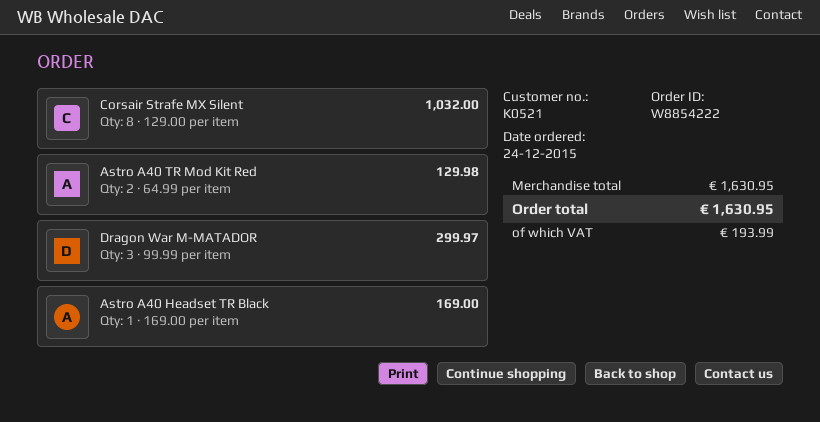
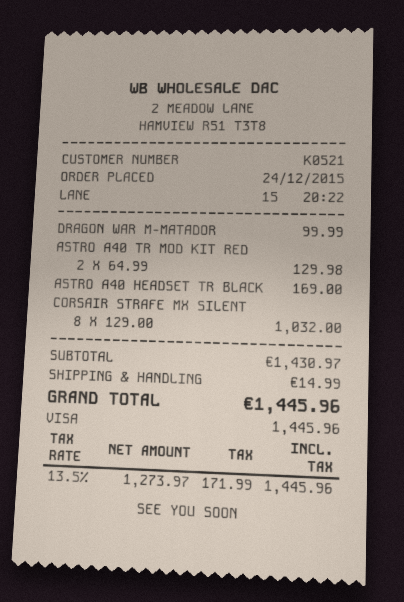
Dragon War M-MATADOR: 3 x 99.99 = 299.97 -> 1 x 99.99 = 99.99
subtotal: 1630.95 -> 1430.97
shipping: none -> 14.99
tax: 193.99 -> 171.99
total: 1630.95 -> 1445.96

